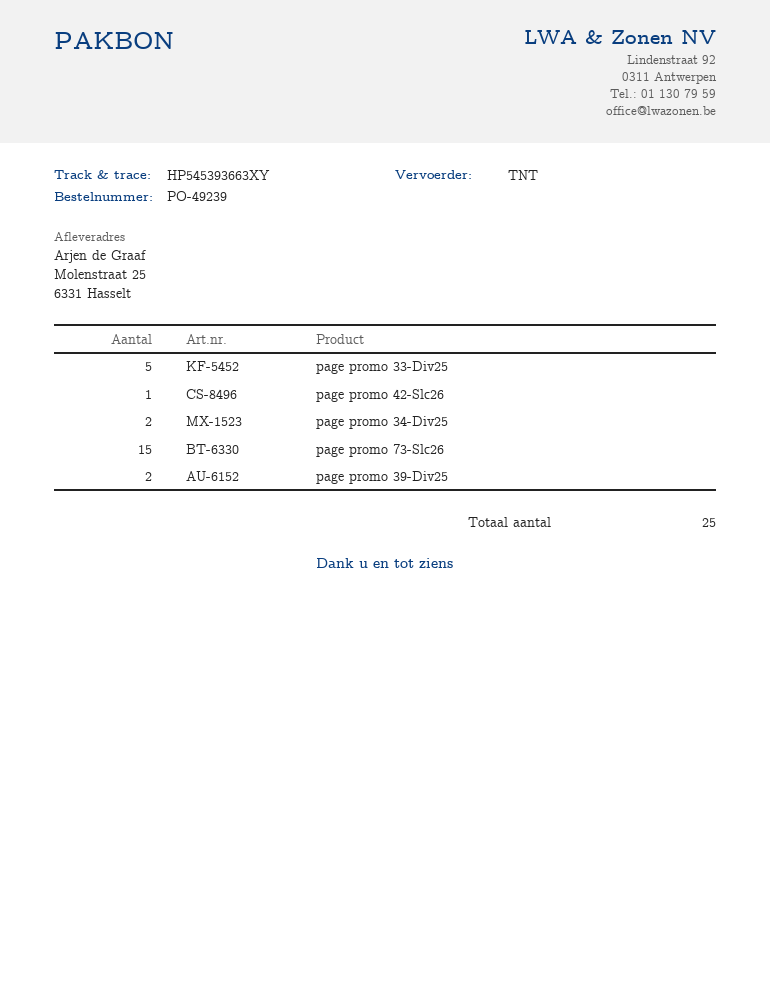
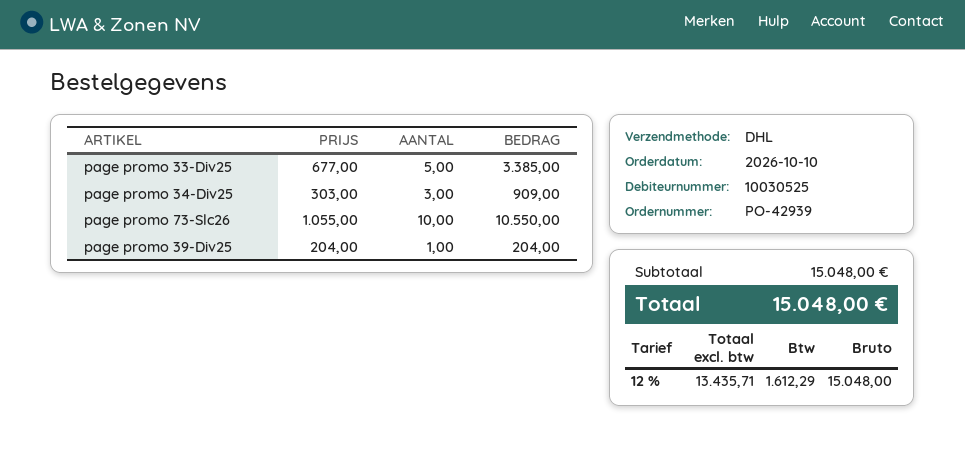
order number: PO-49239 -> PO-42939
shipping method: TNT -> DHL
page promo 42-Slc26: 1 -> none
page promo 34-Div25: 2 -> 3
page promo 73-Slc26: 15 -> 10
page promo 39-Div25: 2 -> 1

